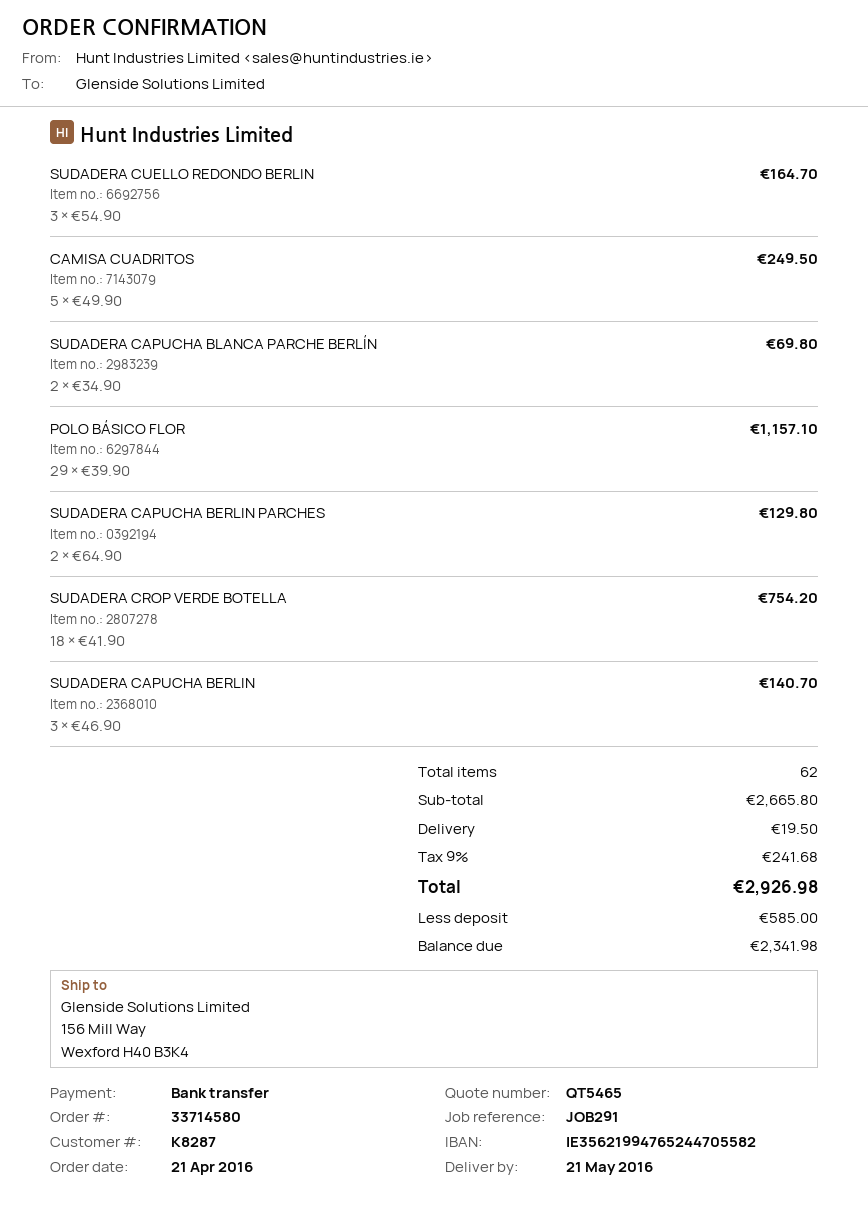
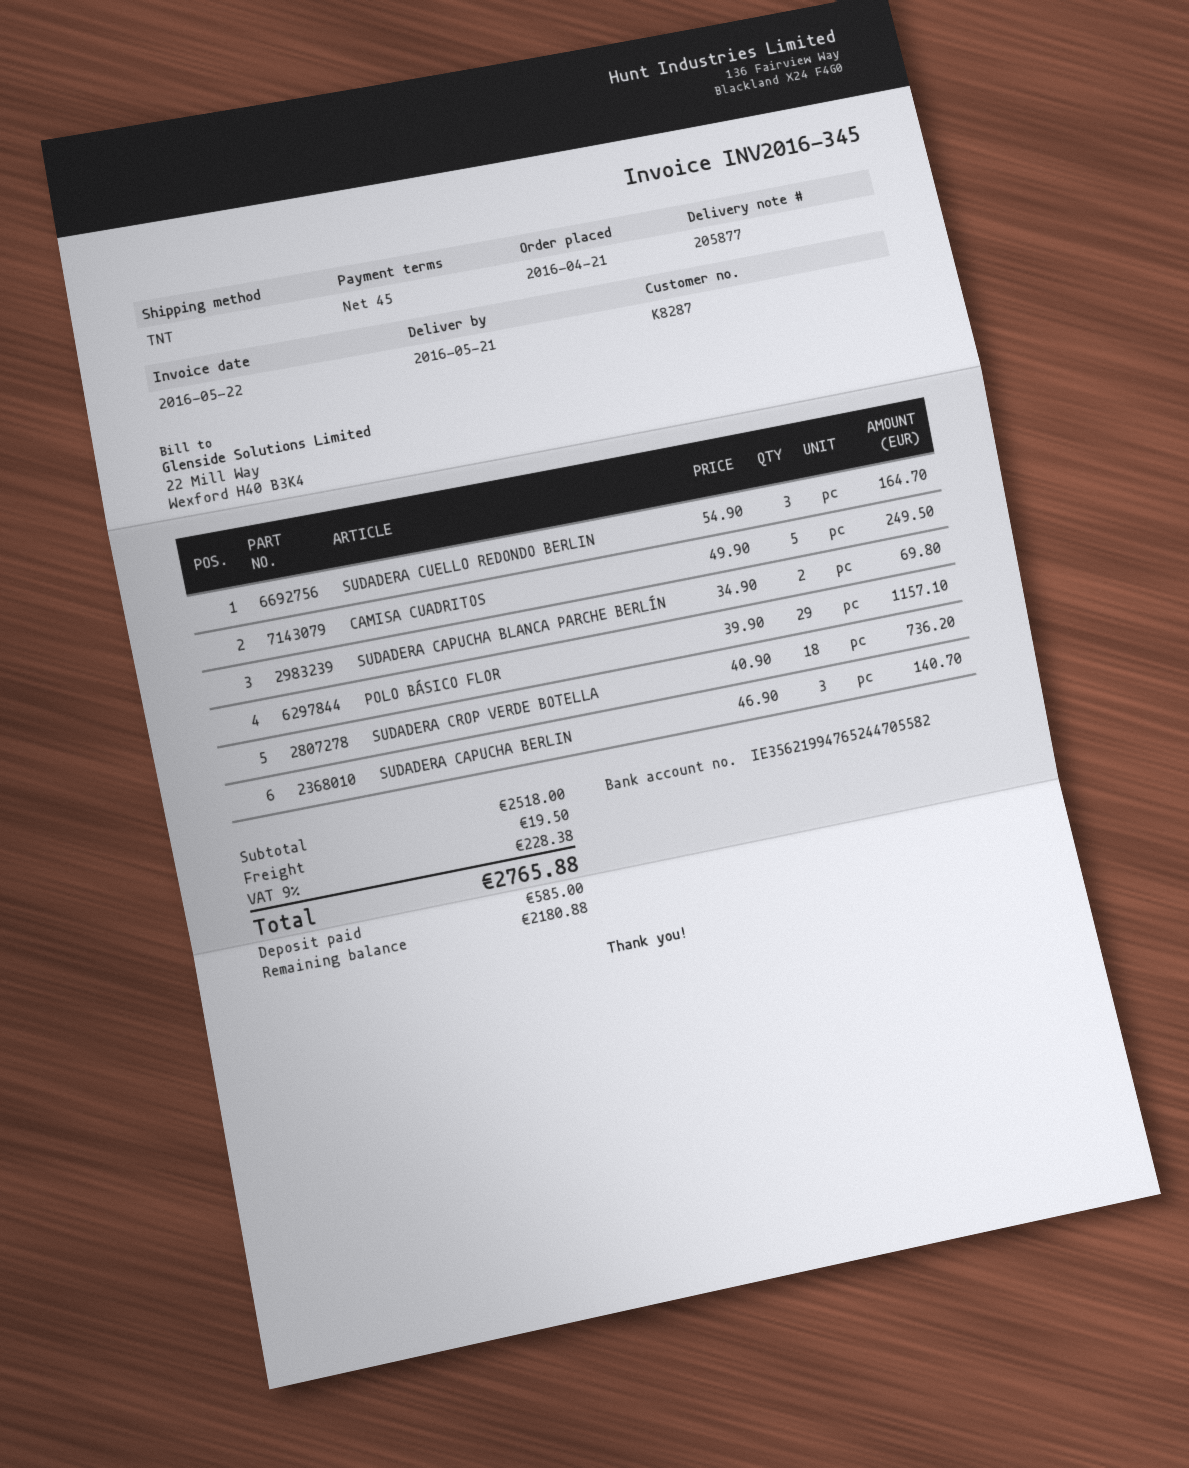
SUDADERA CAPUCHA BERLIN PARCHES: 2 x 64.90 = 129.80 -> none
SUDADERA CROP VERDE BOTELLA: 18 x 41.90 = 754.20 -> 18 x 40.90 = 736.20
subtotal: 2665.80 -> 2518.00
tax: 9% = 241.68 -> 9% = 228.38
total: 2926.98 -> 2765.88
balance: 2341.98 -> 2180.88

